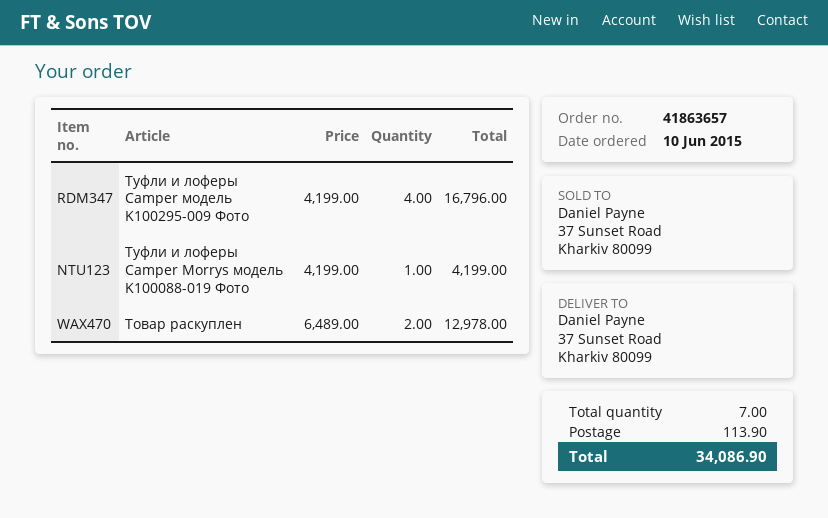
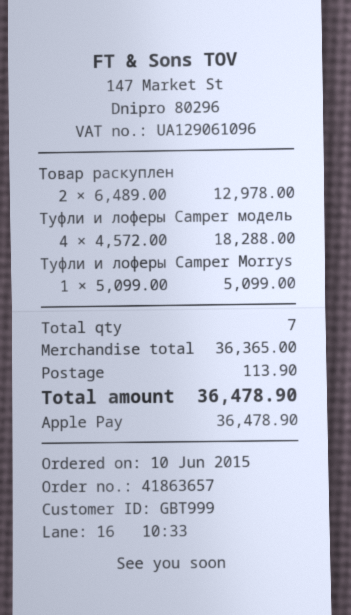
Туфли и лоферы Camper модель K100295-009 Фото: 4 x 4199.00 = 16796.00 -> 4 x 4572.00 = 18288.00
Туфли и лоферы Camper Morrys модель K100088-019 Фото: 1 x 4199.00 = 4199.00 -> 1 x 5099.00 = 5099.00
total: 34086.90 -> 36478.90

